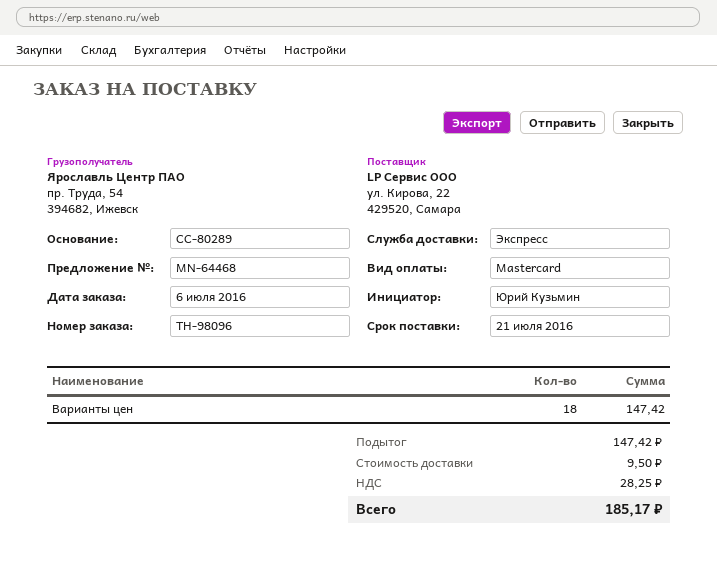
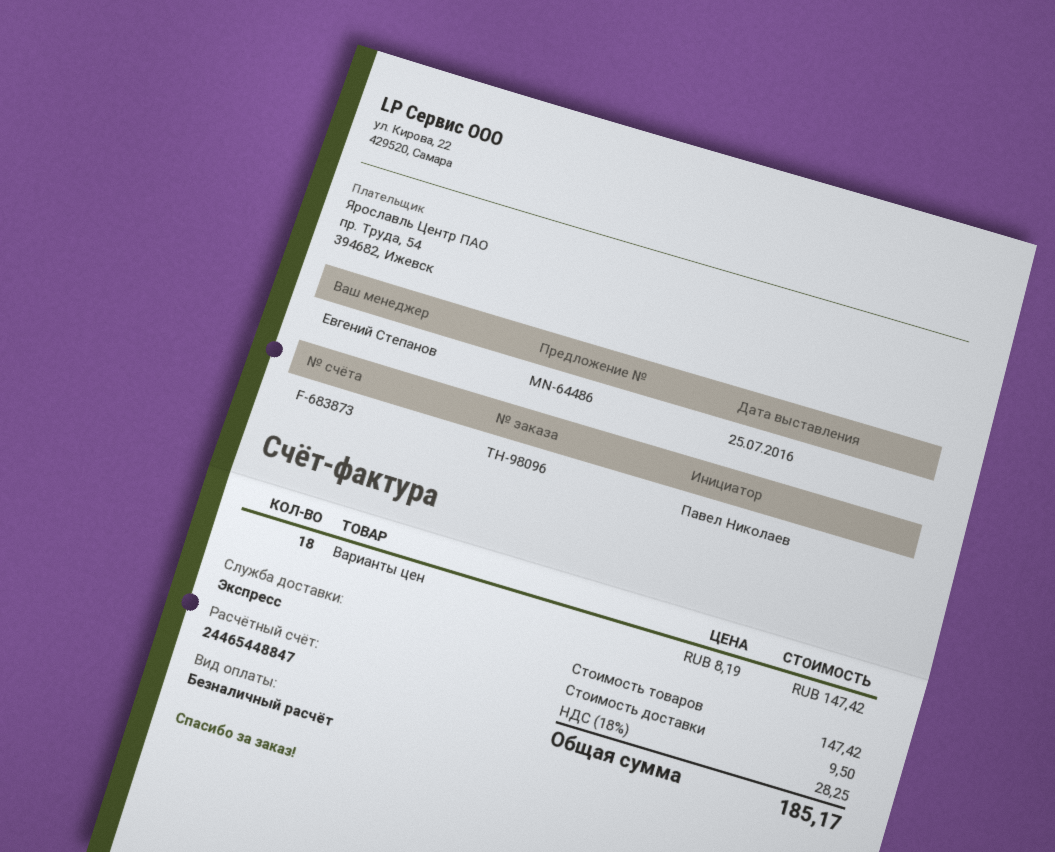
quote number: MN-64468 -> MN-64486
ordered by: Юрий Кузьмин -> Павел Николаев
payment method: Mastercard -> bank transfer

